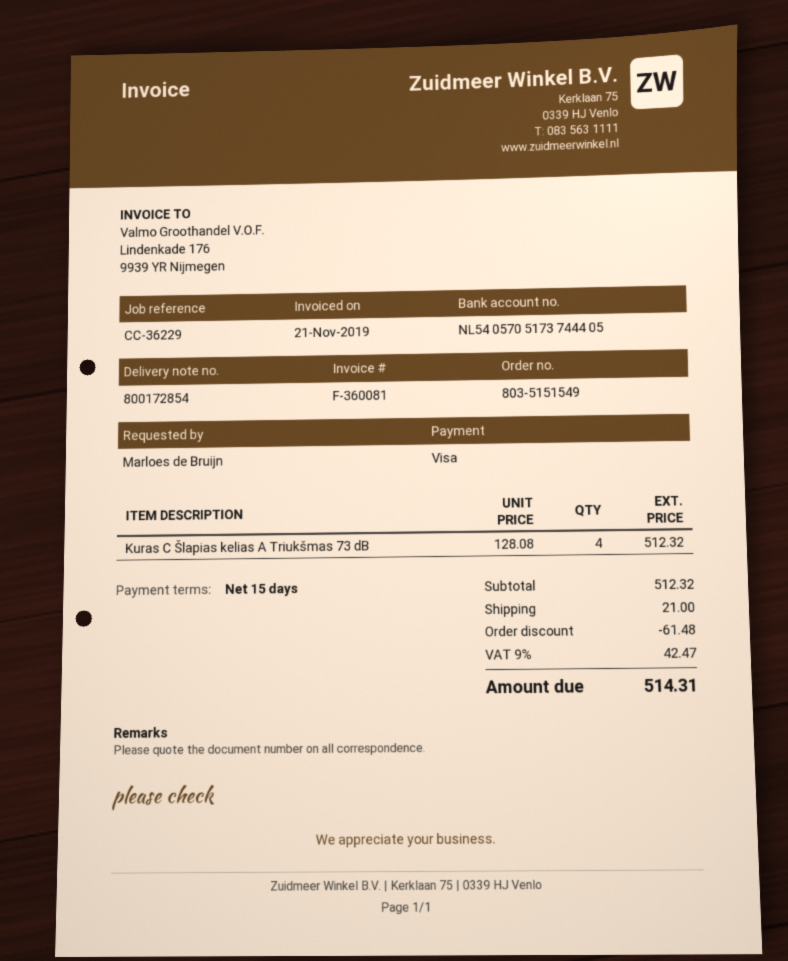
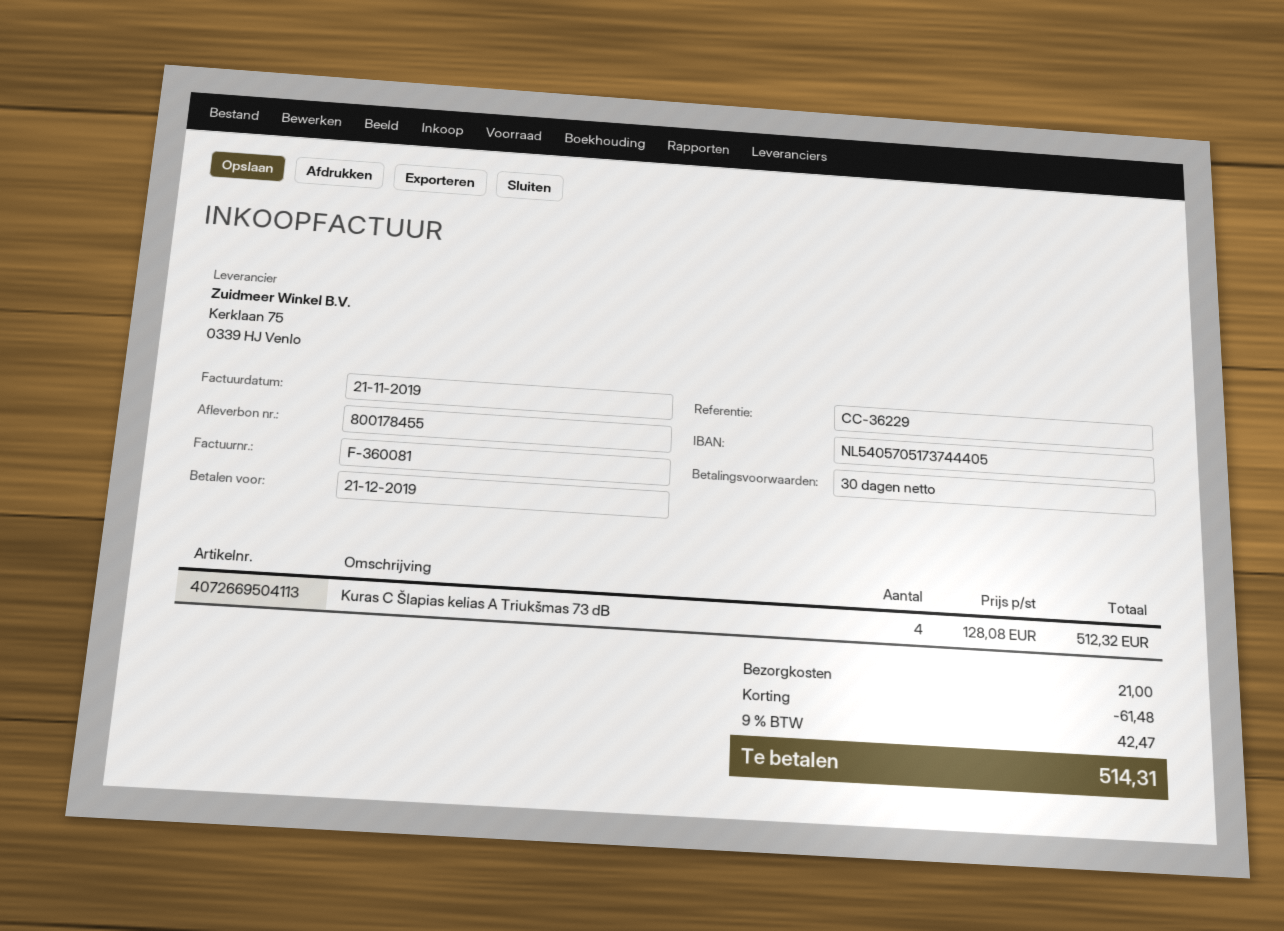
delivery note number: 800172854 -> 800178455
payment terms: 15 days -> 30 days

